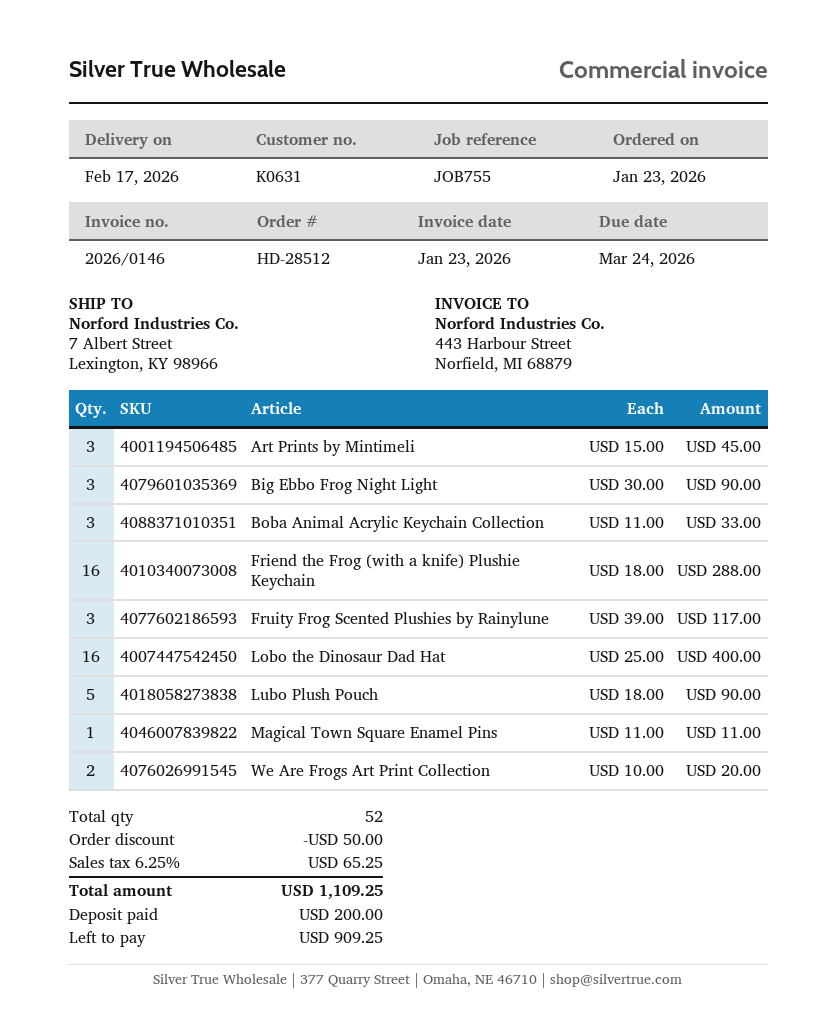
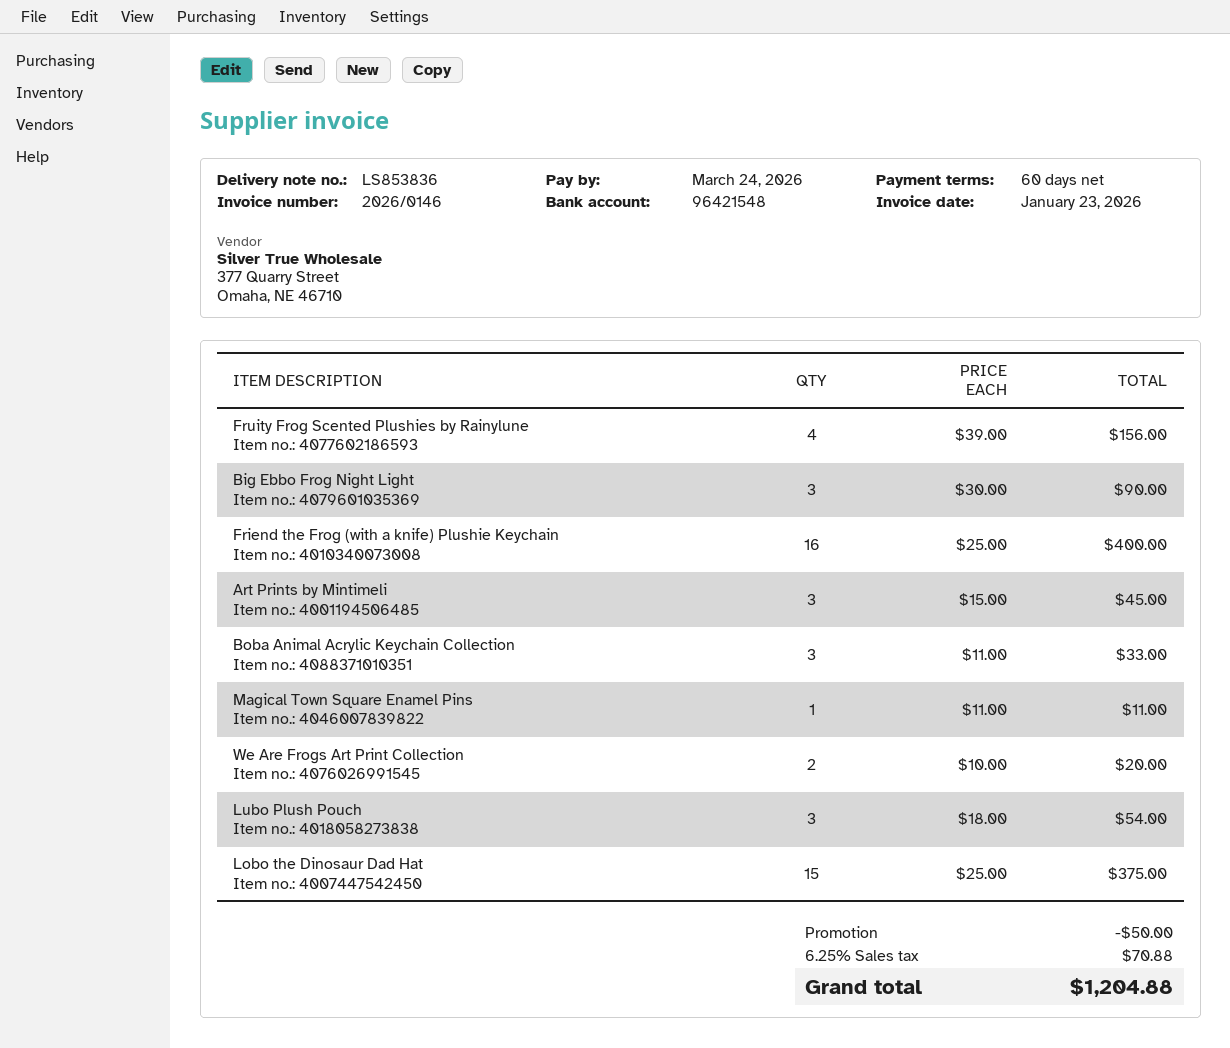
Friend the Frog (with a knife) Plushie Keychain: 16 x 18.00 = 288.00 -> 16 x 25.00 = 400.00
Fruity Frog Scented Plushies by Rainylune: 3 x 39.00 = 117.00 -> 4 x 39.00 = 156.00
Lobo the Dinosaur Dad Hat: 16 x 25.00 = 400.00 -> 15 x 25.00 = 375.00
Lubo Plush Pouch: 5 x 18.00 = 90.00 -> 3 x 18.00 = 54.00
tax: 6.25% = 65.25 -> 6.25% = 70.88
total: 1109.25 -> 1204.88

